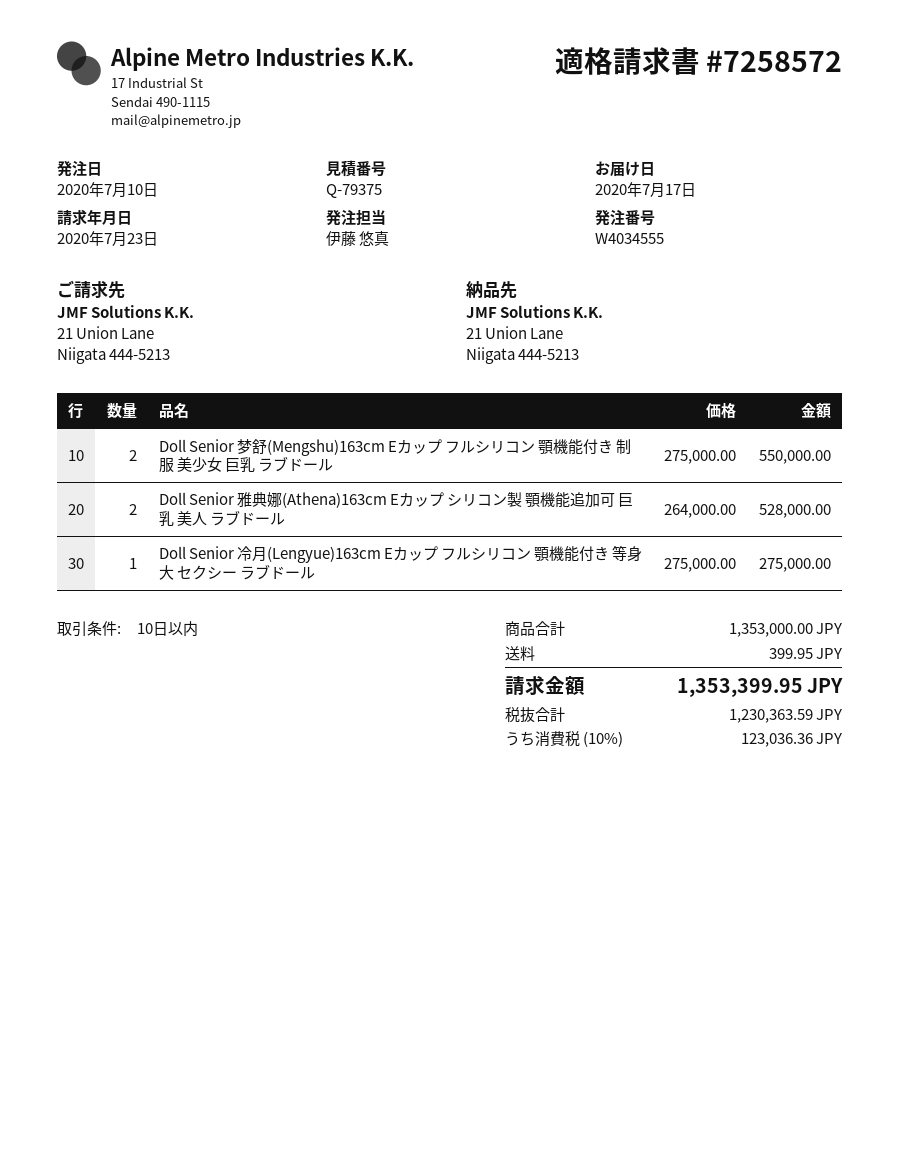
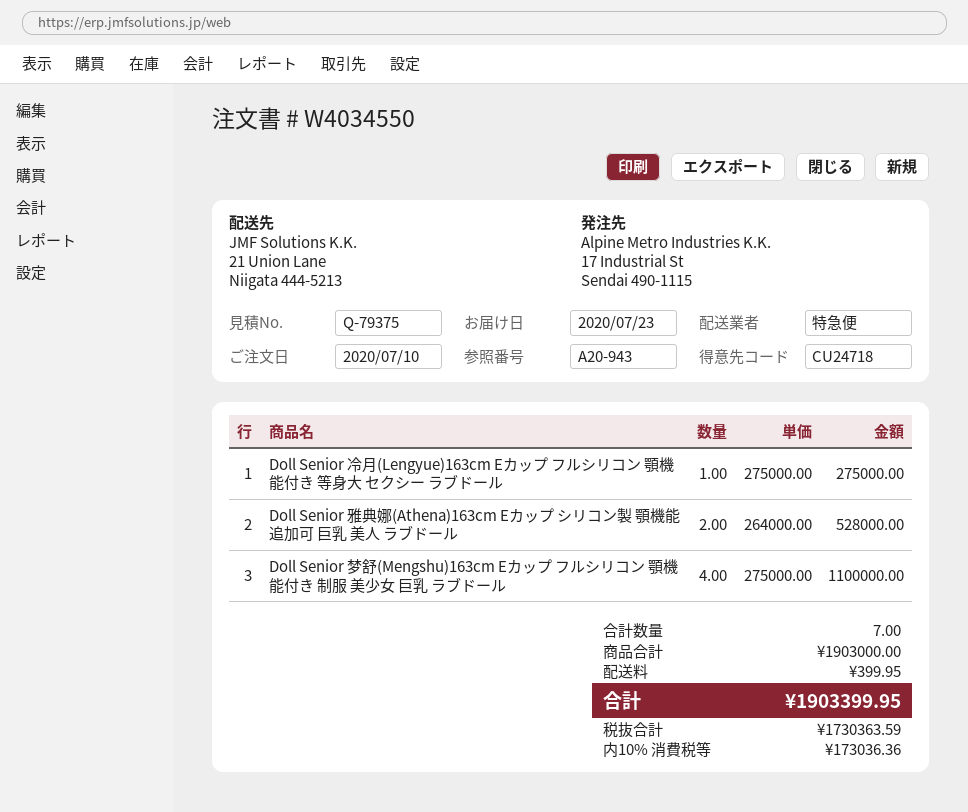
order number: W4034555 -> W4034550
delivery date: 2020-07-17 -> 2020-07-23
Doll Senior 梦舒(Mengshu)163cm Eカップ フルシリコン 顎機能付き 制服 美少女 巨乳 ラブドール: 2 x 275000.00 = 550000.00 -> 4 x 275000.00 = 1100000.00
subtotal: 1353000.00 -> 1903000.00
net: 1230363.59 -> 1730363.59
tax: 10% = 123036.36 -> 10% = 173036.36
total: 1353399.95 -> 1903399.95

